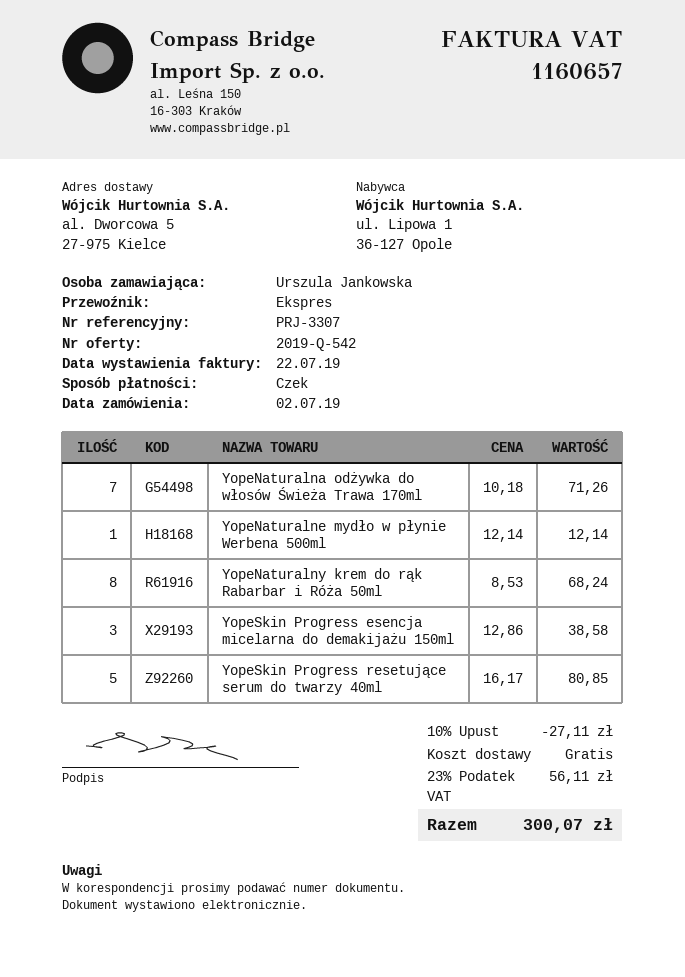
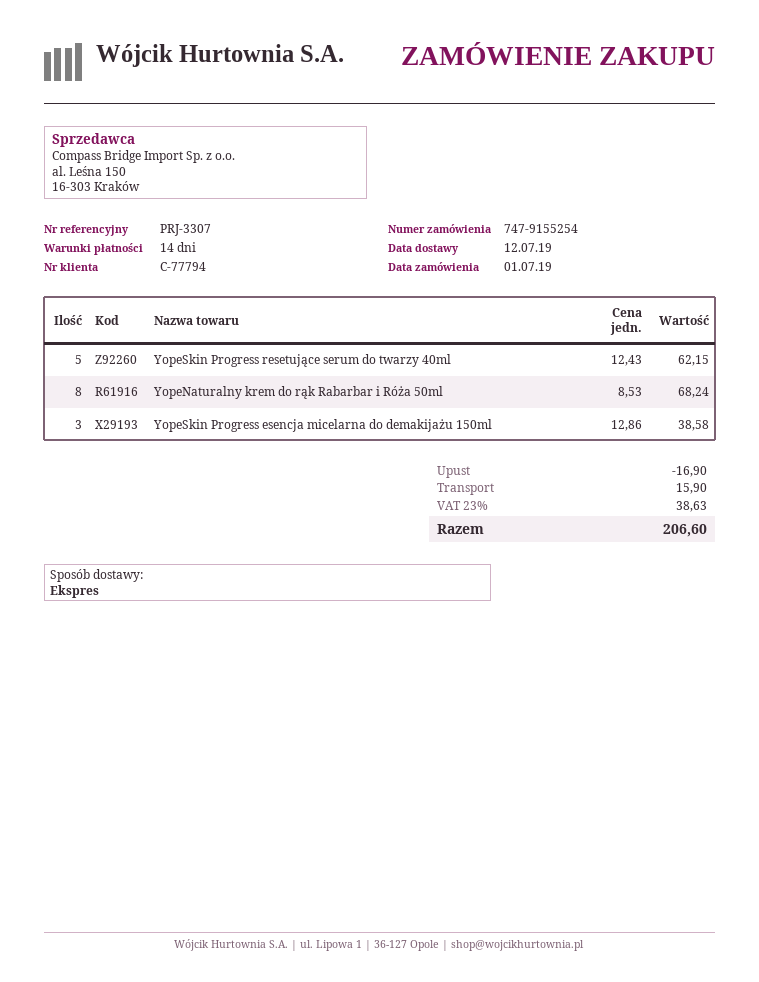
order date: 2019-07-02 -> 2019-07-01
YopeNaturalna odżywka do włosów Świeża Trawa 170ml: 7 x 10.18 = 71.26 -> none
YopeNaturalne mydło w płynie Werbena 500ml: 1 x 12.14 = 12.14 -> none
YopeSkin Progress resetujące serum do twarzy 40ml: 5 x 16.17 = 80.85 -> 5 x 12.43 = 62.15
discount: 27.11 -> 16.90
shipping: 0.00 -> 15.90
tax: 23% = 56.11 -> 23% = 38.63
total: 300.07 -> 206.60

